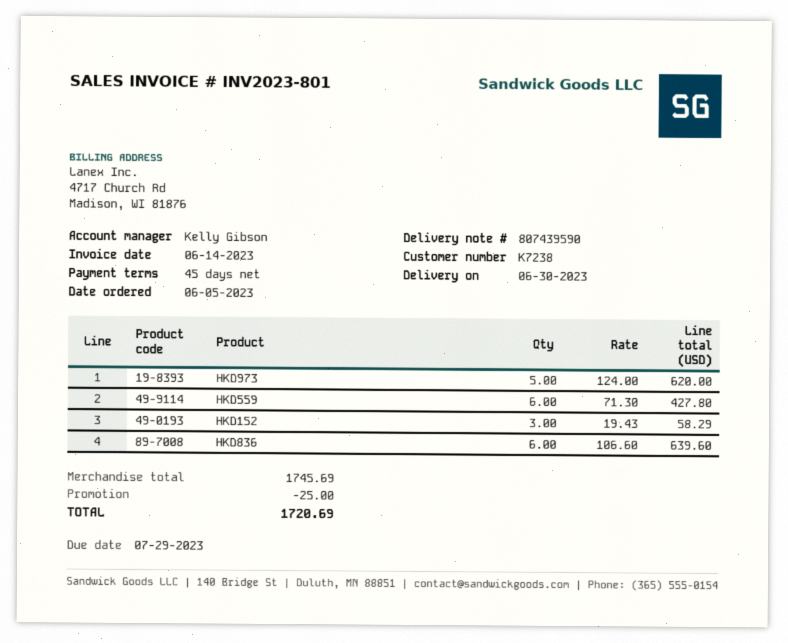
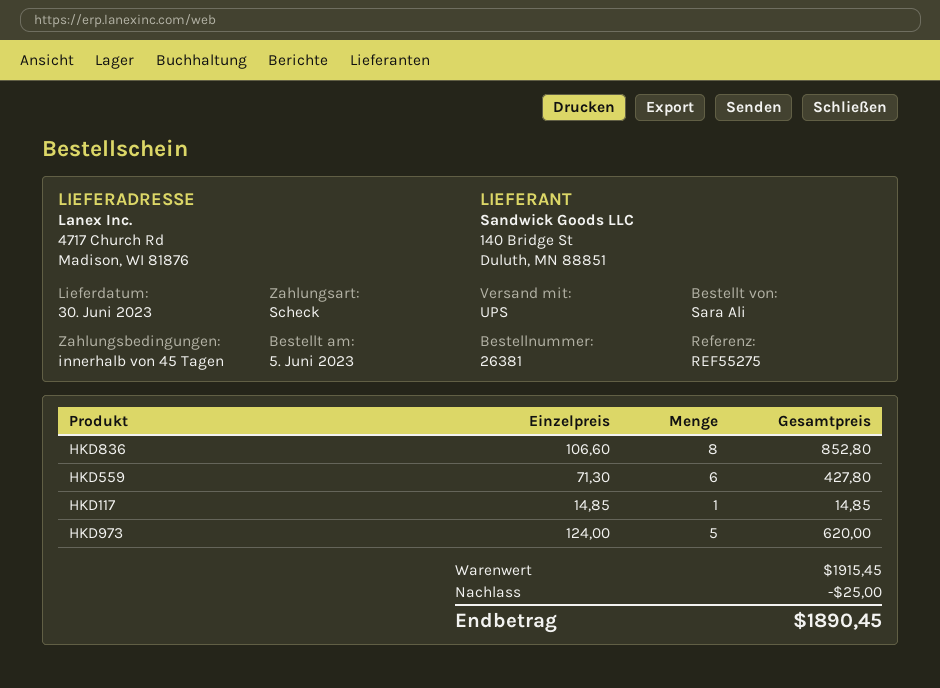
HKD152: 3 x 19.43 = 58.29 -> none
HKD836: 6 x 106.60 = 639.60 -> 8 x 106.60 = 852.80
HKD117: none -> 1 x 14.85 = 14.85
subtotal: 1745.69 -> 1915.45
total: 1720.69 -> 1890.45

